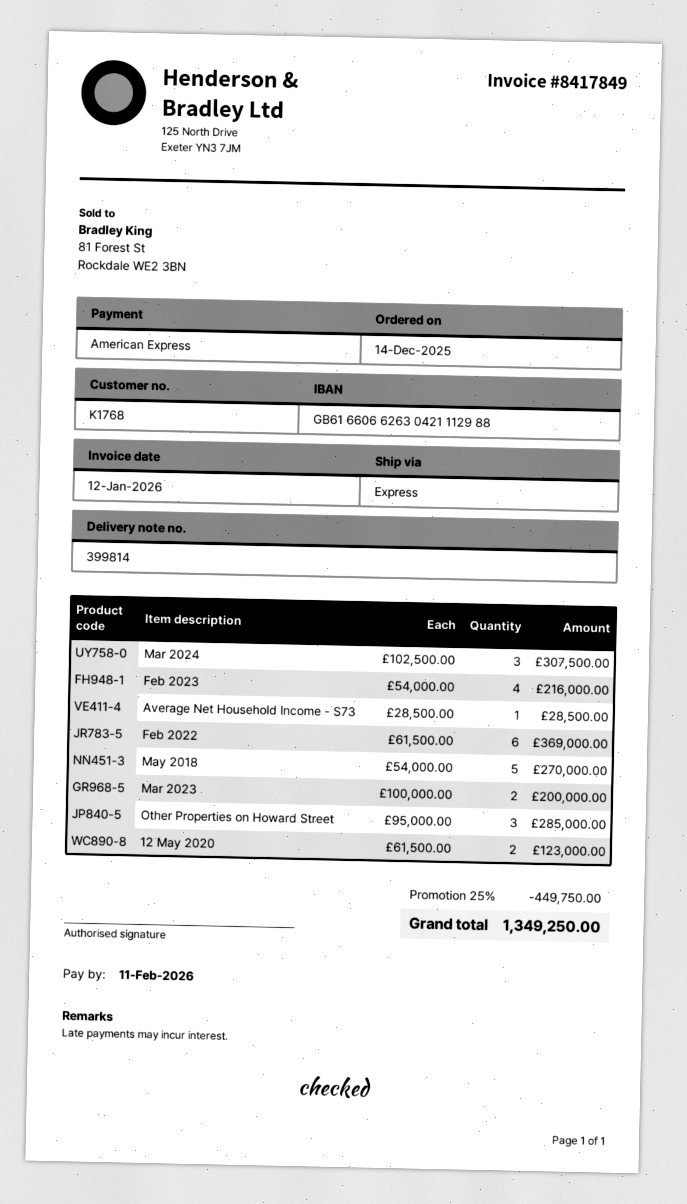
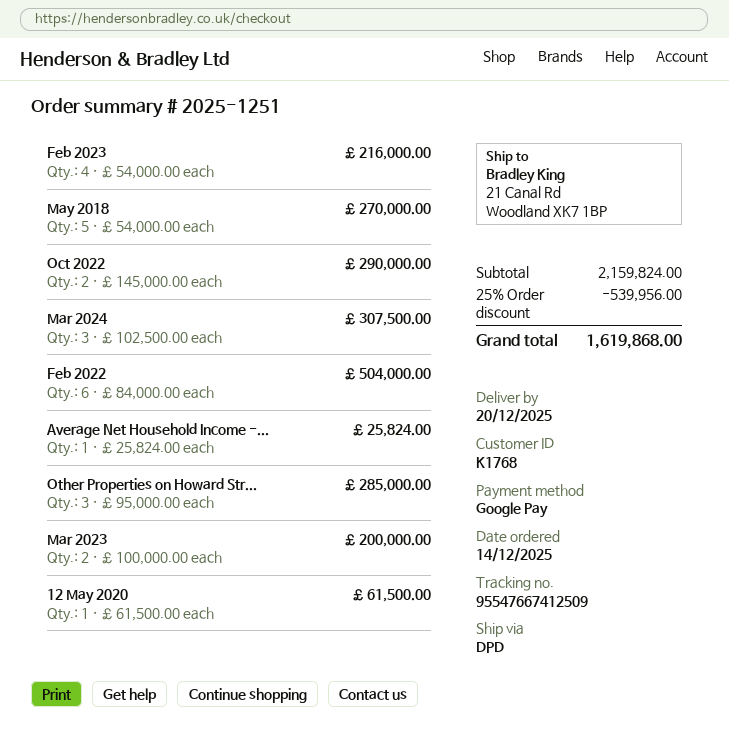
payment method: American Express -> Google Pay
shipping method: express -> DPD
Average Net Household Income - S73: 1 x 28500.00 = 28500.00 -> 1 x 25824.00 = 25824.00
Feb 2022: 6 x 61500.00 = 369000.00 -> 6 x 84000.00 = 504000.00
12 May 2020: 2 x 61500.00 = 123000.00 -> 1 x 61500.00 = 61500.00
Oct 2022: none -> 2 x 145000.00 = 290000.00
discount: 25% = 449750.00 -> 25% = 539956.00
total: 1349250.00 -> 1619868.00

